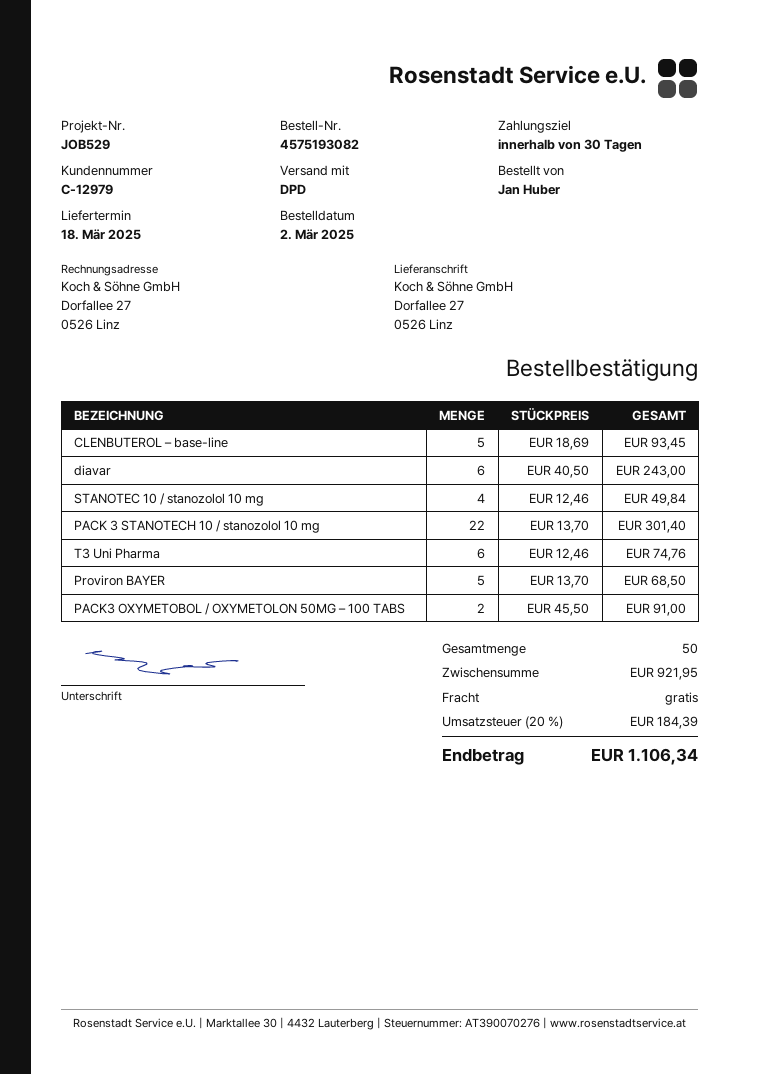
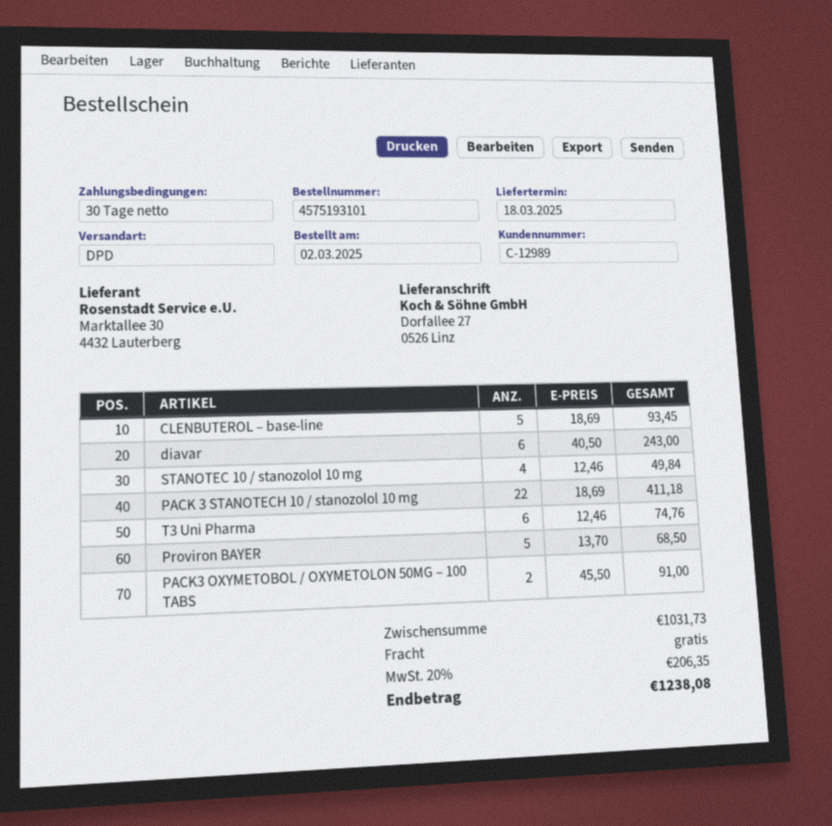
order number: 4575193082 -> 4575193101
customer number: C-12979 -> C-12989
PACK 3 STANOTECH 10 / stanozolol 10 mg: 22 x 13.70 = 301.40 -> 22 x 18.69 = 411.18
subtotal: 921.95 -> 1031.73
tax: 20% = 184.39 -> 20% = 206.35
total: 1106.34 -> 1238.08

